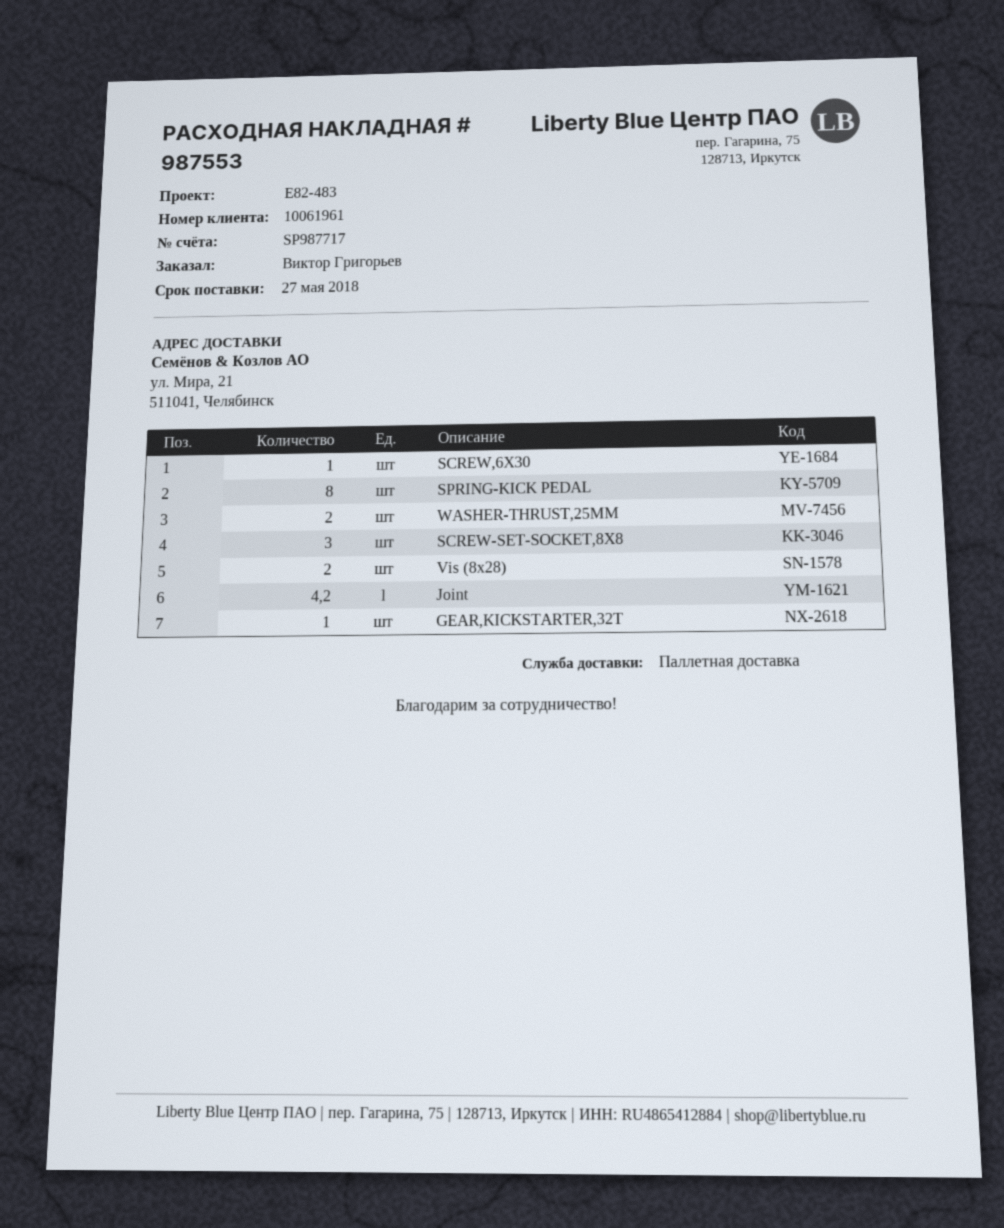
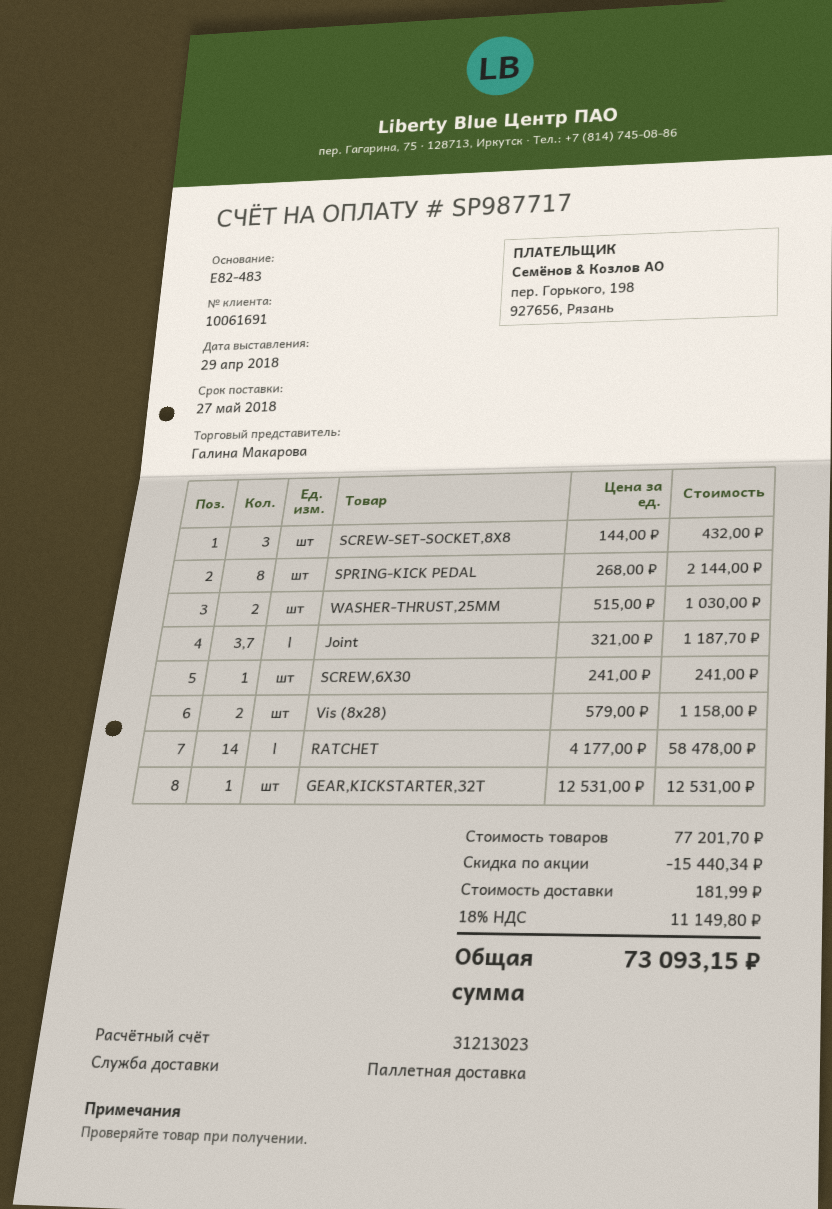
customer number: 10061961 -> 10061691
Joint: 4.2 -> 3.7
RATCHET: none -> 14

